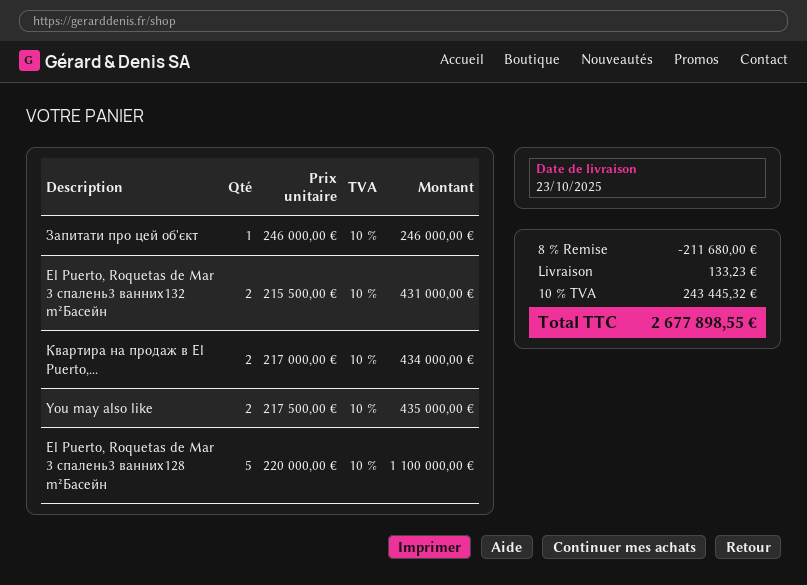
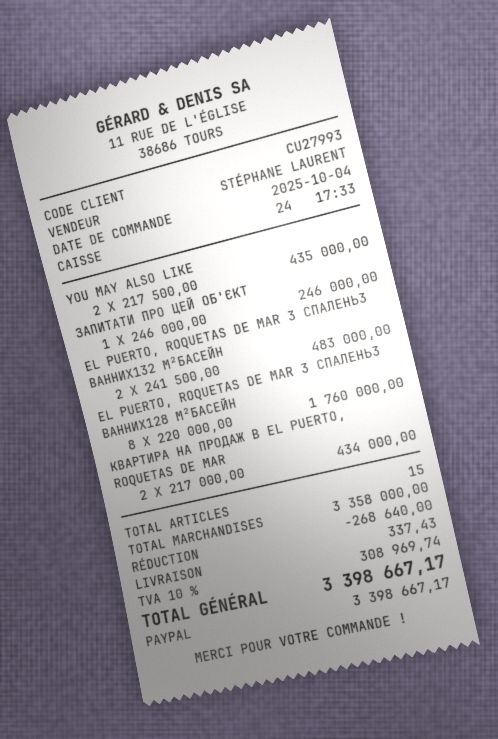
El Puerto, Roquetas de Mar 3 спалень3 ванних132 m²Басейн: 2 x 215500.00 = 431000.00 -> 2 x 241500.00 = 483000.00
El Puerto, Roquetas de Mar 3 спалень3 ванних128 m²Басейн: 5 x 220000.00 = 1100000.00 -> 8 x 220000.00 = 1760000.00
discount: 211680.00 -> 268640.00
shipping: 133.23 -> 337.43
tax: 10% = 243445.32 -> 10% = 308969.74
total: 2677898.55 -> 3398667.17

